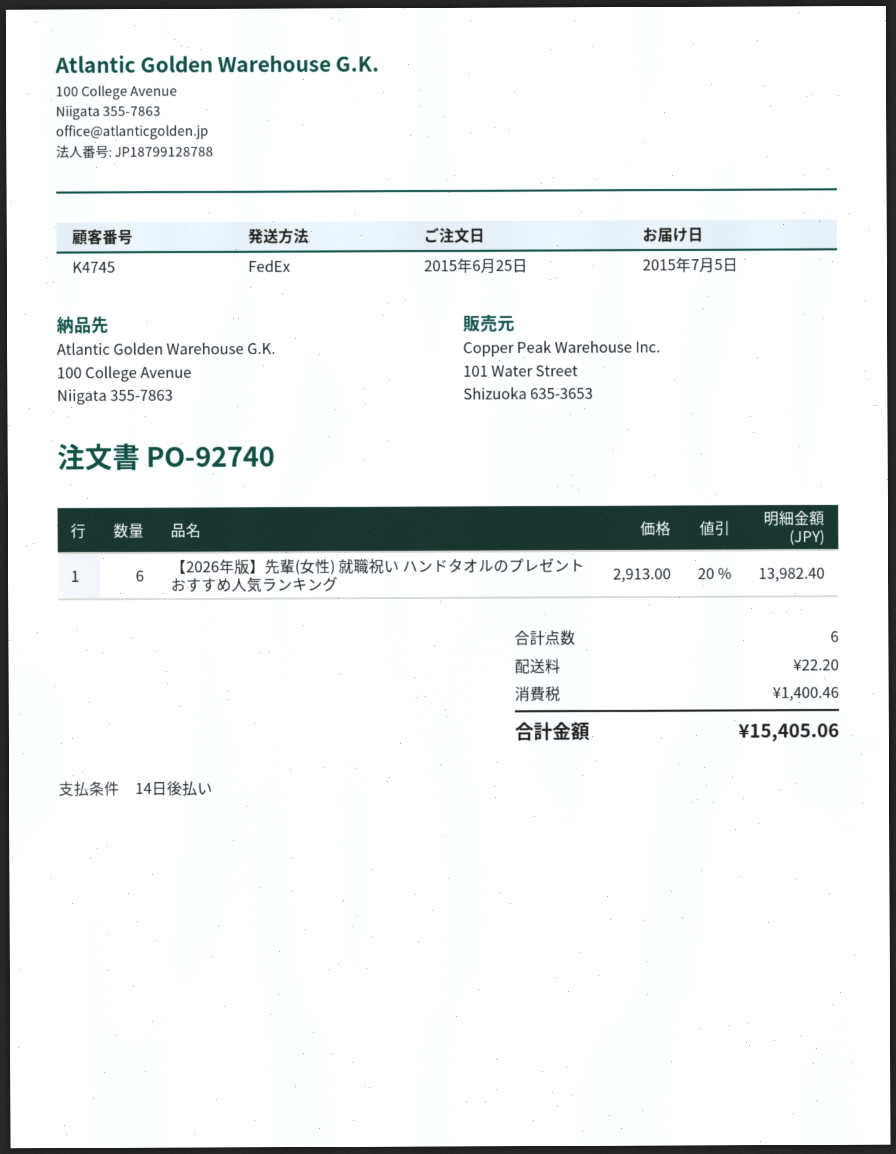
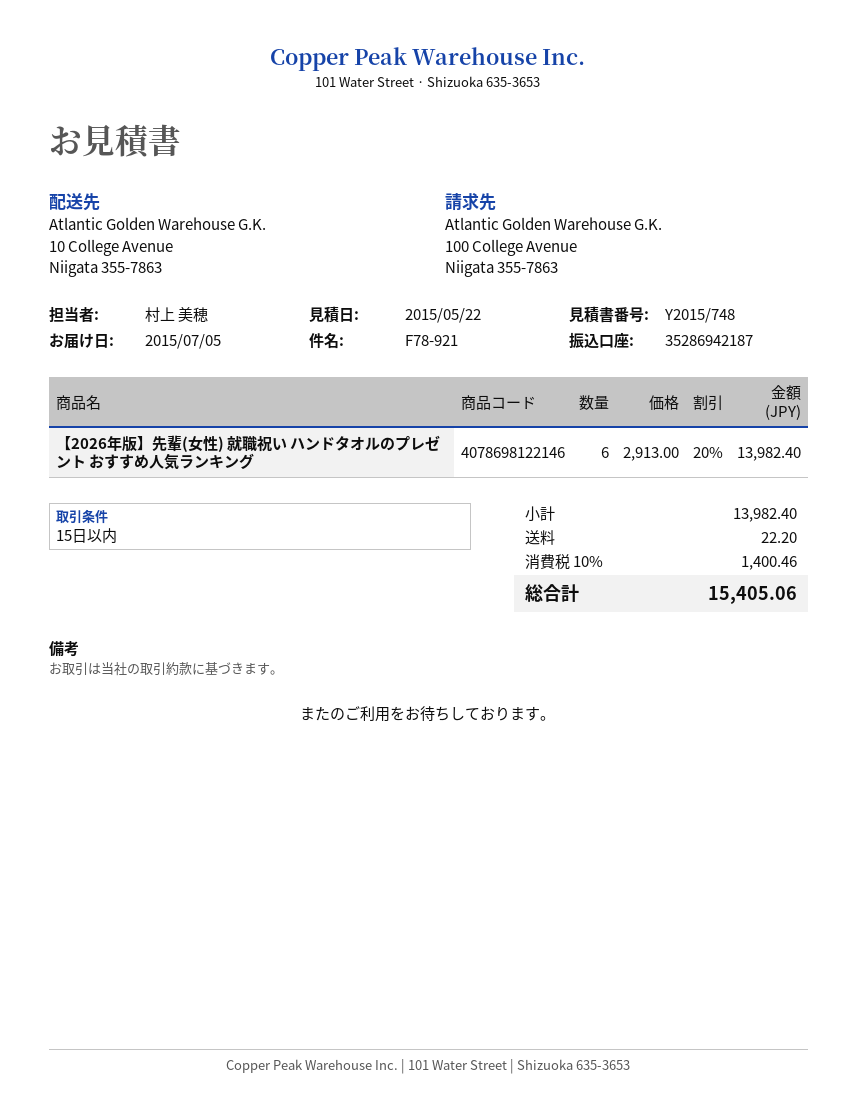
payment terms: 14 days -> 15 days
ship to: 100 College Avenue, Niigata 355-7863 -> 10 College Avenue, Niigata 355-7863

